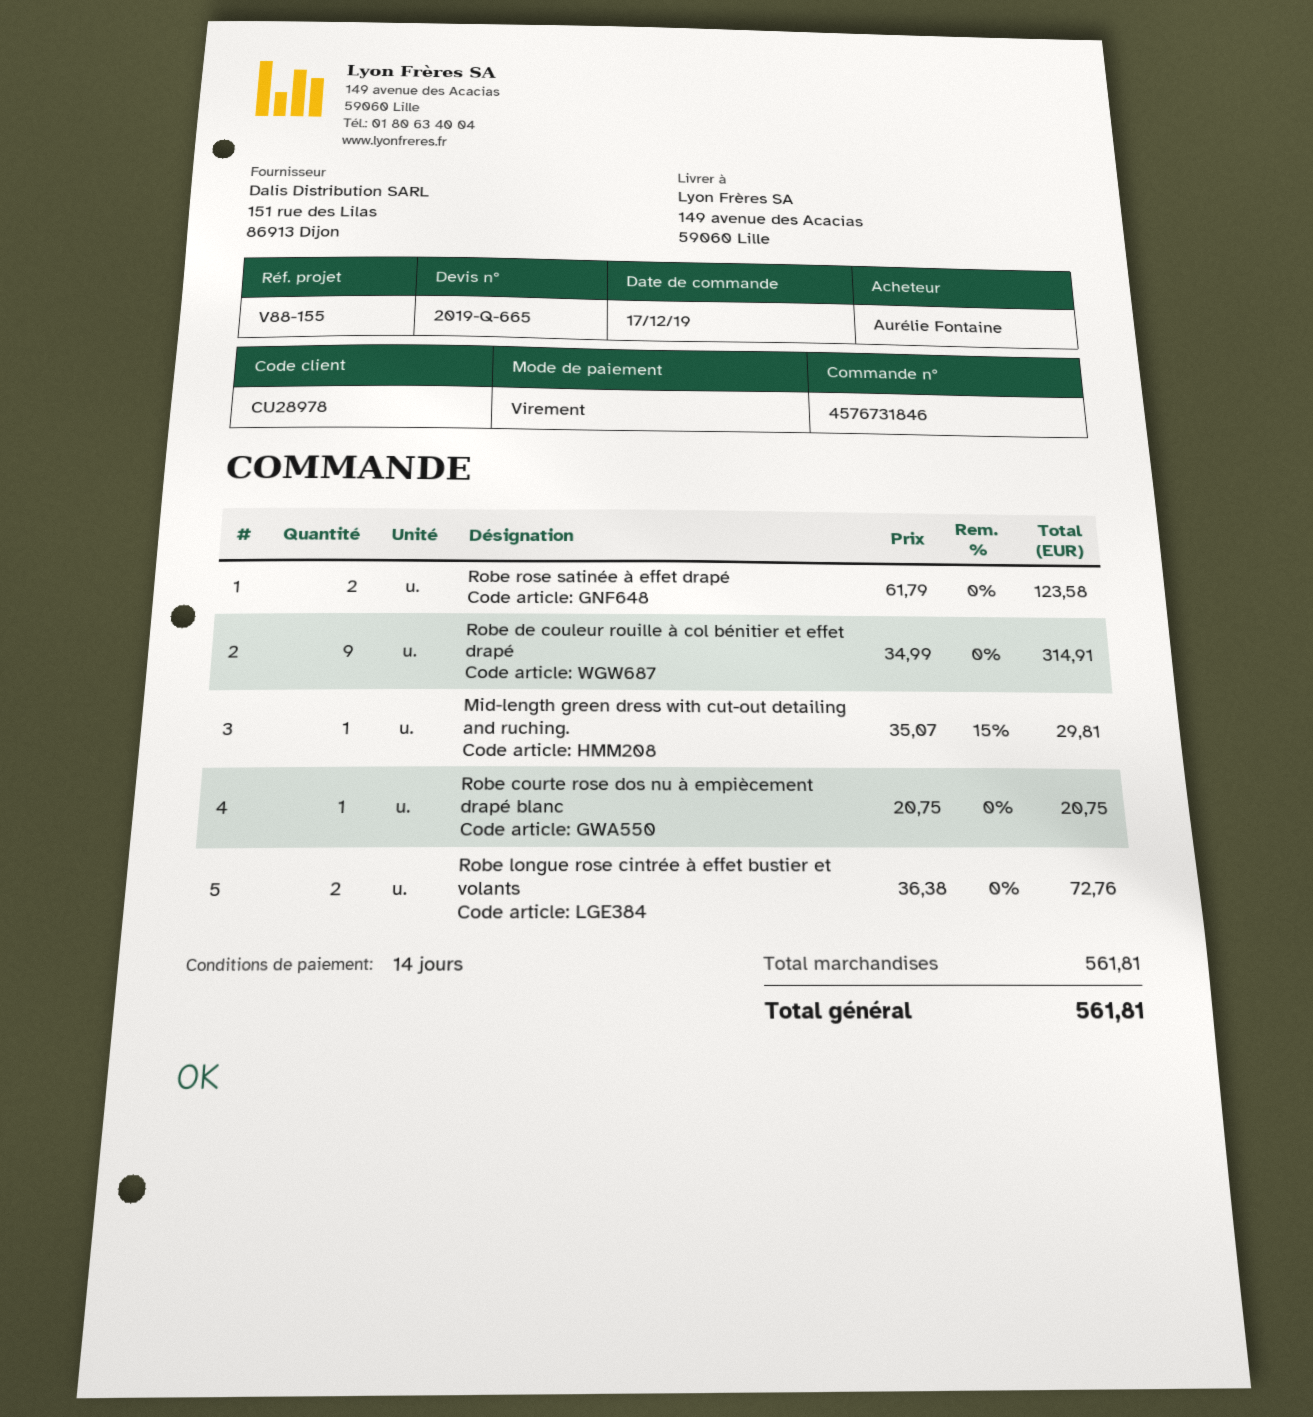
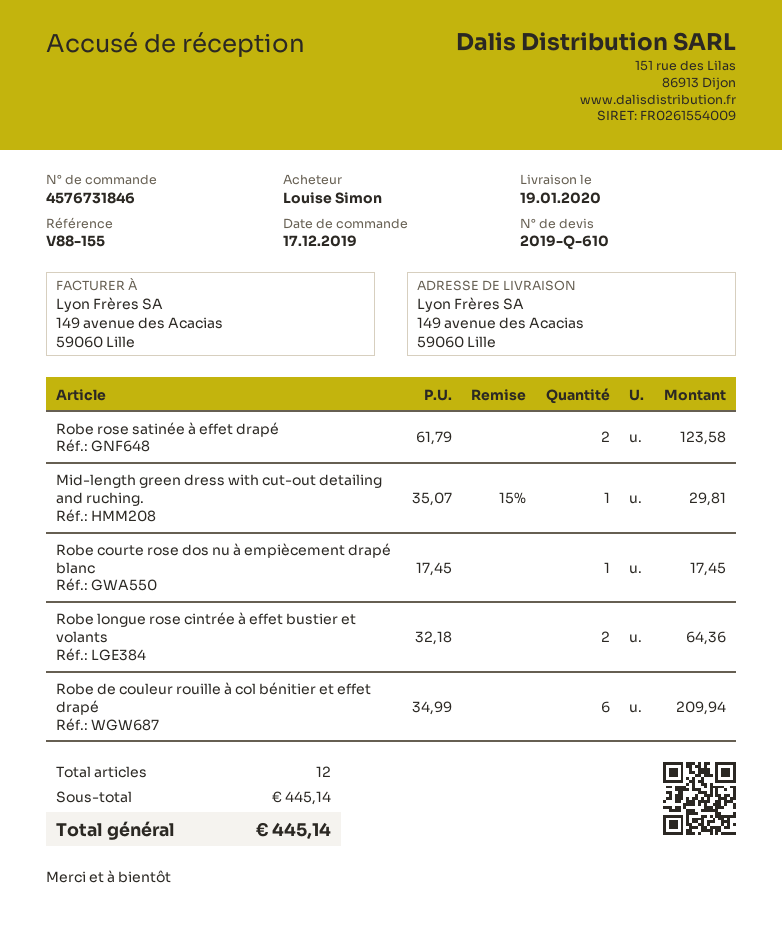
quote number: 2019-Q-665 -> 2019-Q-610
ordered by: Aurélie Fontaine -> Louise Simon
Robe de couleur rouille à col bénitier et effet drapé: 9 x 34.99 = 314.91 -> 6 x 34.99 = 209.94
Robe courte rose dos nu à empiècement drapé blanc: 1 x 20.75 = 20.75 -> 1 x 17.45 = 17.45
Robe longue rose cintrée à effet bustier et volants: 2 x 36.38 = 72.76 -> 2 x 32.18 = 64.36
subtotal: 561.81 -> 445.14
total: 561.81 -> 445.14

